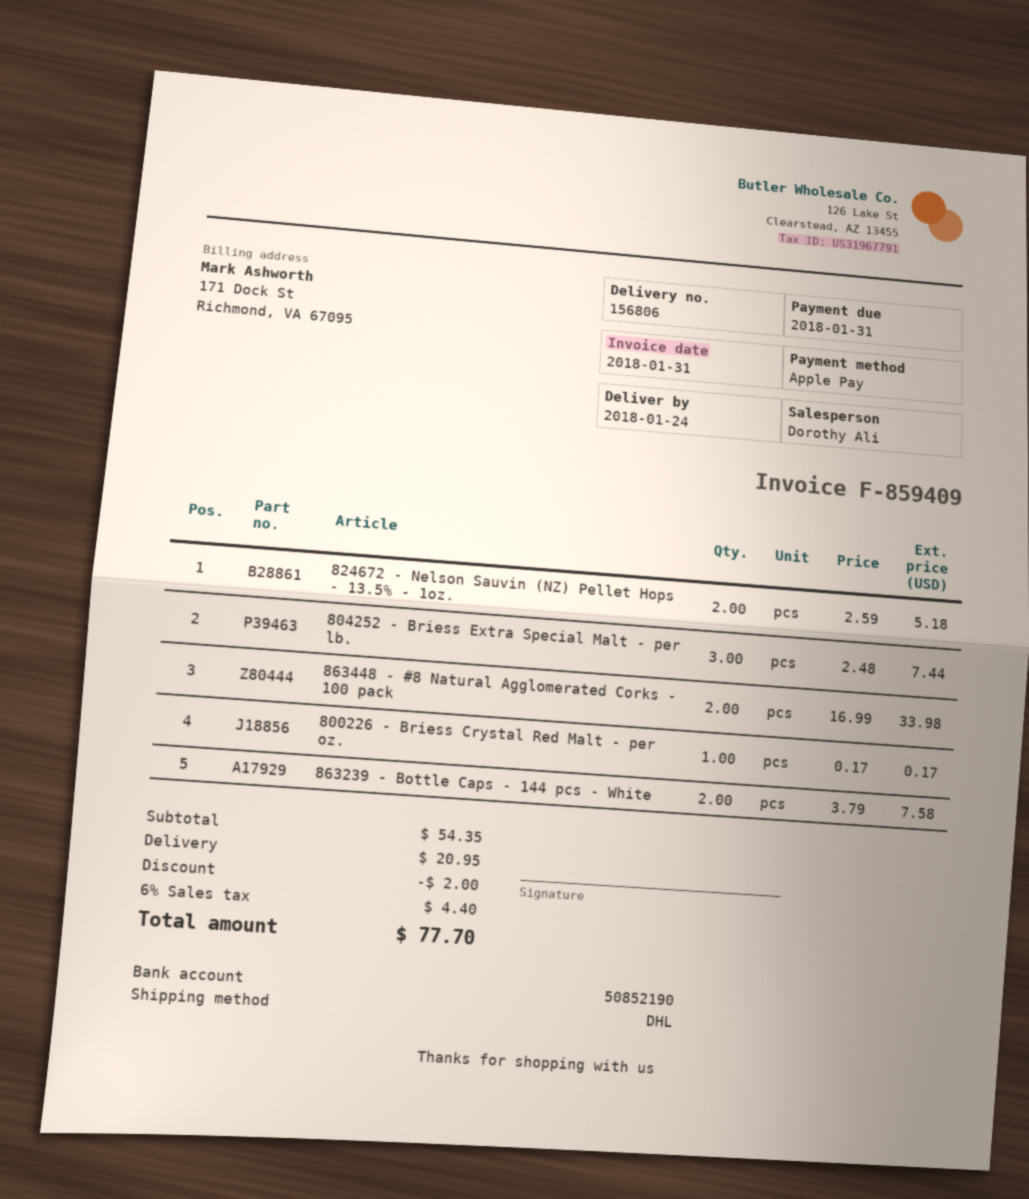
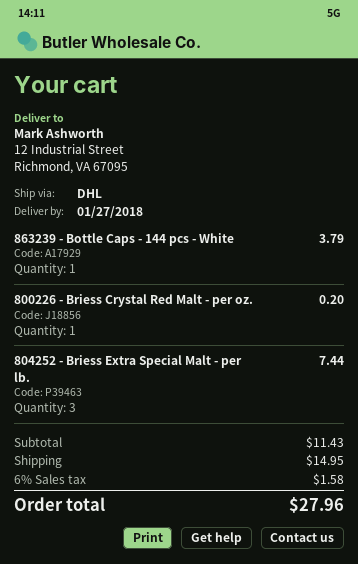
delivery date: 2018-01-24 -> 2018-01-27
824672 - Nelson Sauvin (NZ) Pellet Hops - 13.5% - 1oz.: 2 for 5.18 -> none
863448 - #8 Natural Agglomerated Corks - 100 pack: 2 for 33.98 -> none
800226 - Briess Crystal Red Malt - per oz.: 1 for 0.17 -> 1 for 0.20
863239 - Bottle Caps - 144 pcs - White: 2 for 7.58 -> 1 for 3.79
subtotal: 54.35 -> 11.43
discount: 2.00 -> none
shipping: 20.95 -> 14.95
tax: 6% = 4.40 -> 6% = 1.58
total: 77.70 -> 27.96

